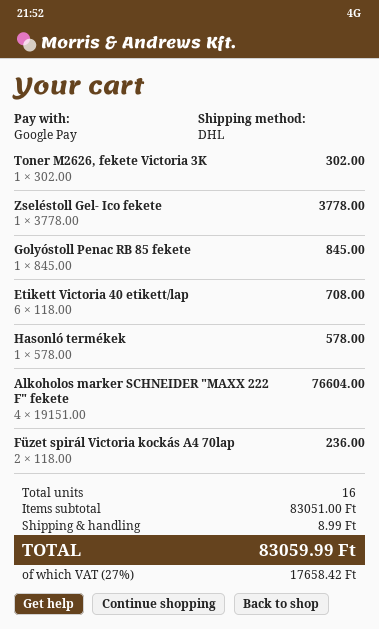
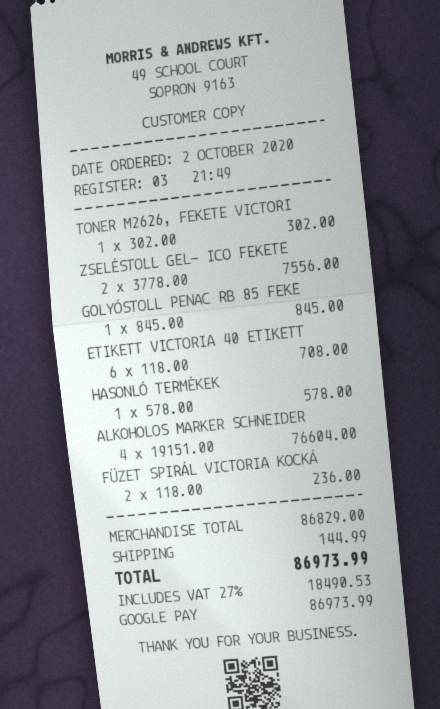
Zseléstoll Gel- Ico fekete: 1 x 3778.00 = 3778.00 -> 2 x 3778.00 = 7556.00
subtotal: 83051.00 -> 86829.00
shipping: 8.99 -> 144.99
tax: 27% = 17658.42 -> 27% = 18490.53
total: 83059.99 -> 86973.99

